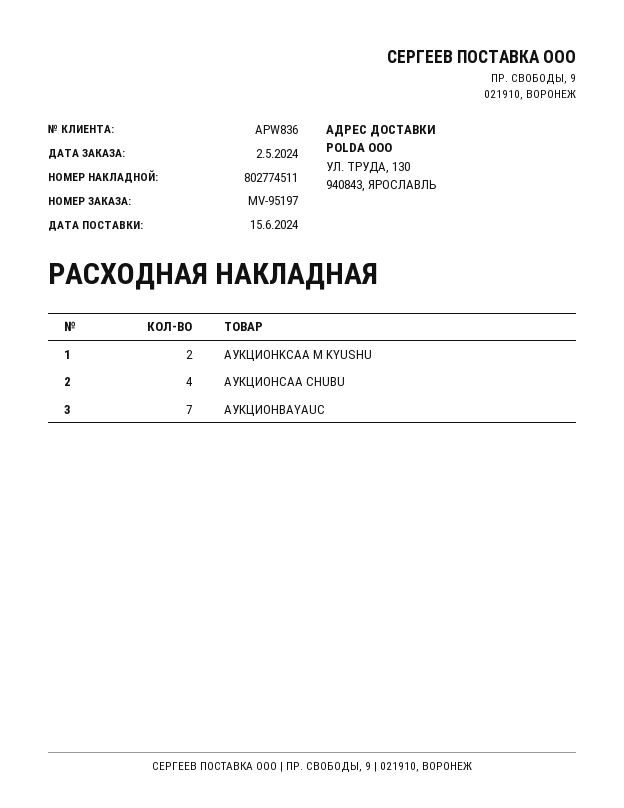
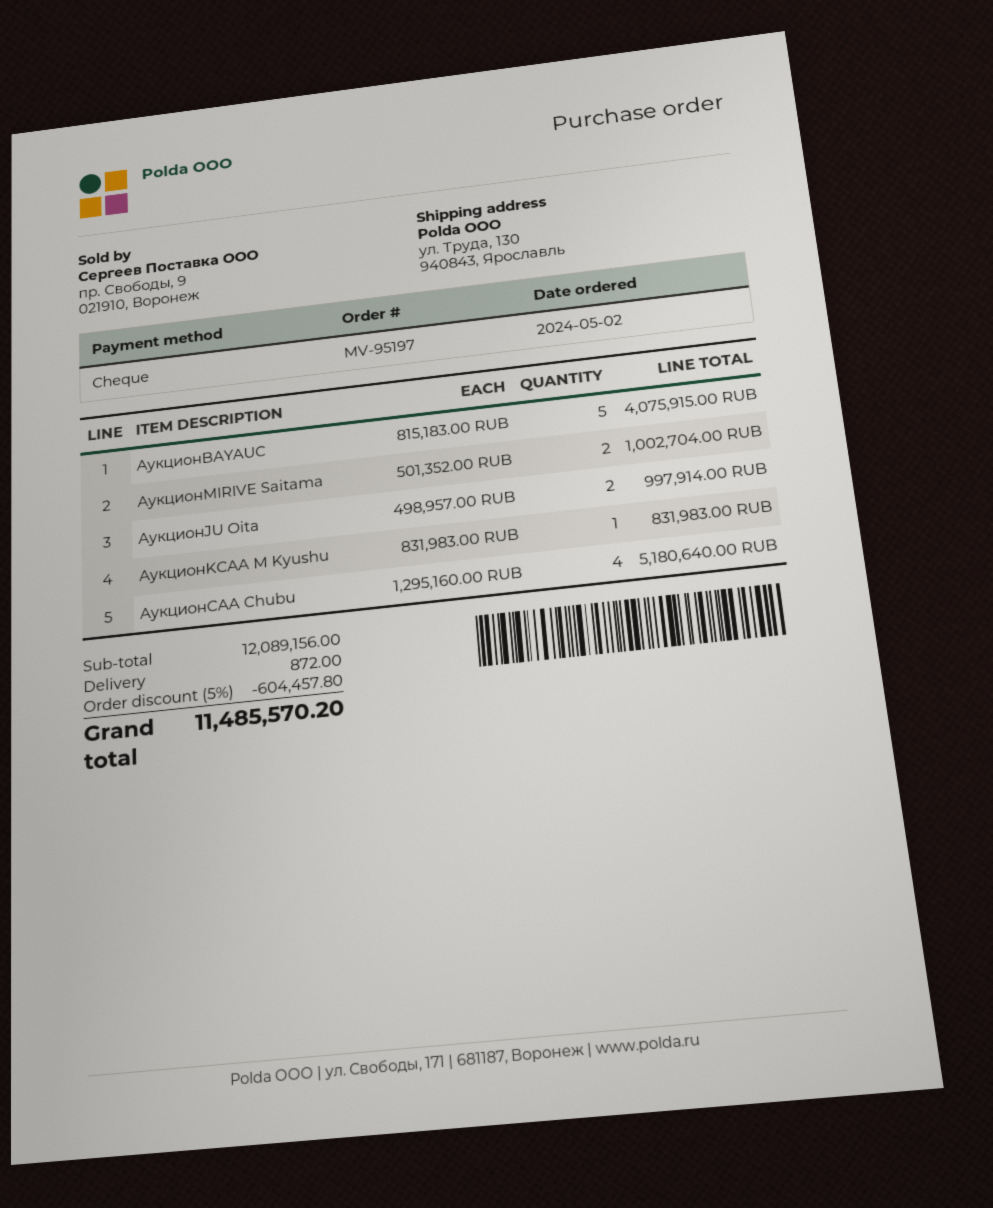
АУКЦИОНKCAA M KYUSHU: 2 -> 1
АУКЦИОНBAYAUC: 7 -> 5
АукционMIRIVE Saitama: none -> 2
АукционJU Oita: none -> 2

